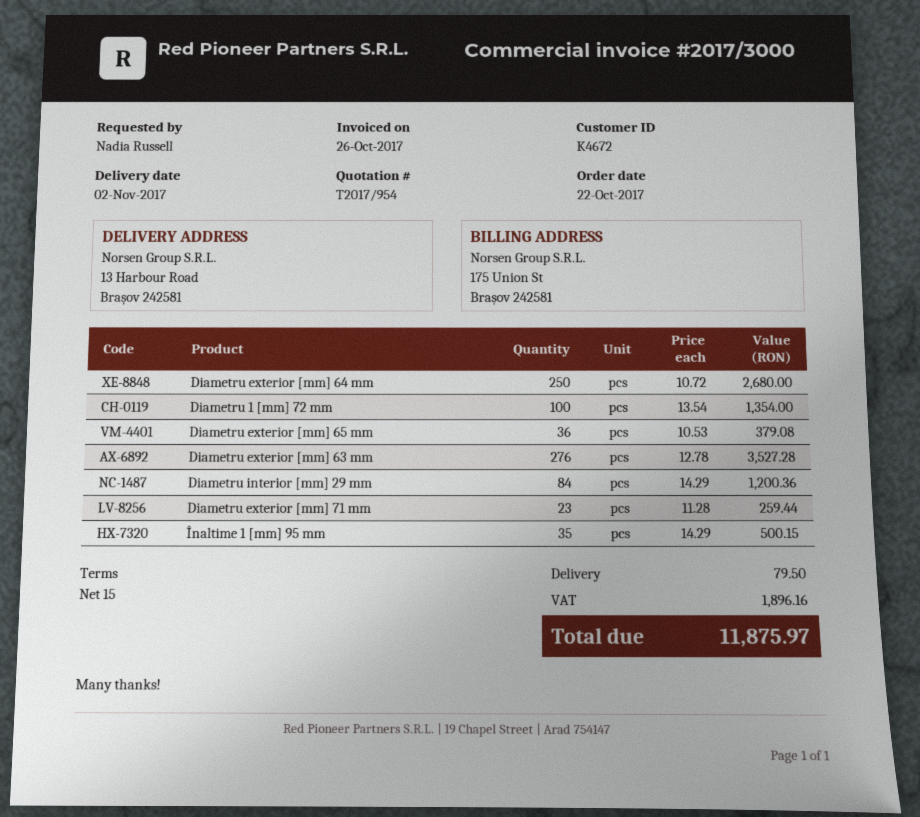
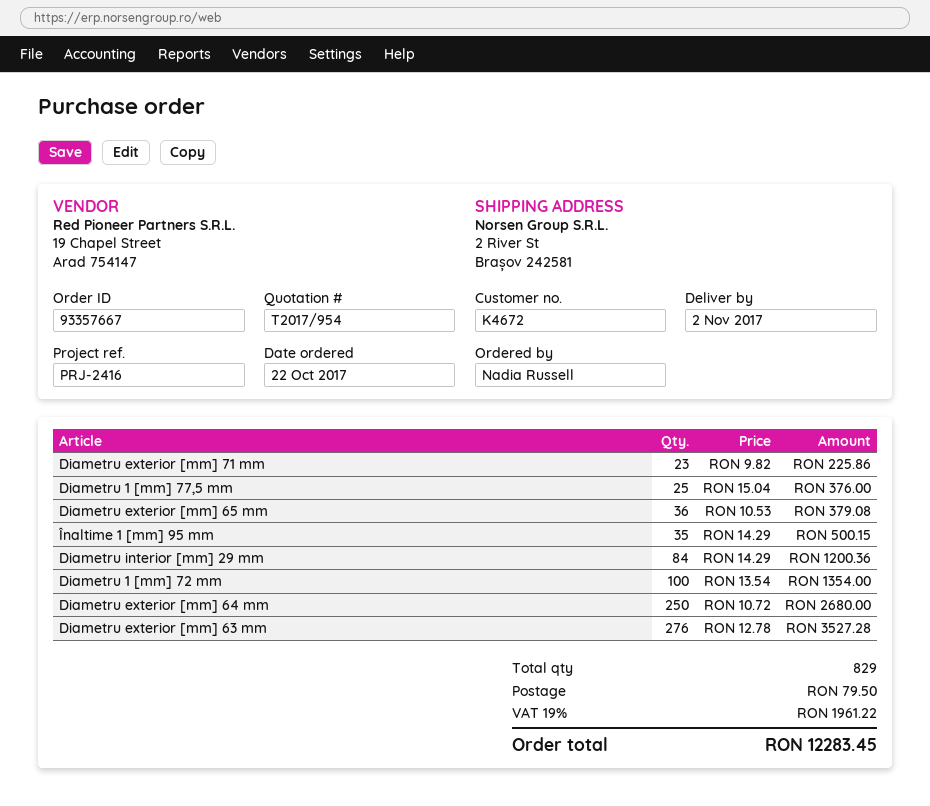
ship to: 13 Harbour Road, Brașov 242581 -> 2 River St, Brașov 242581
Diametru exterior [mm] 71 mm: 23 x 11.28 = 259.44 -> 23 x 9.82 = 225.86
Diametru 1 [mm] 77,5 mm: none -> 25 x 15.04 = 376.00
tax: 1896.16 -> 1961.22
total: 11875.97 -> 12283.45

